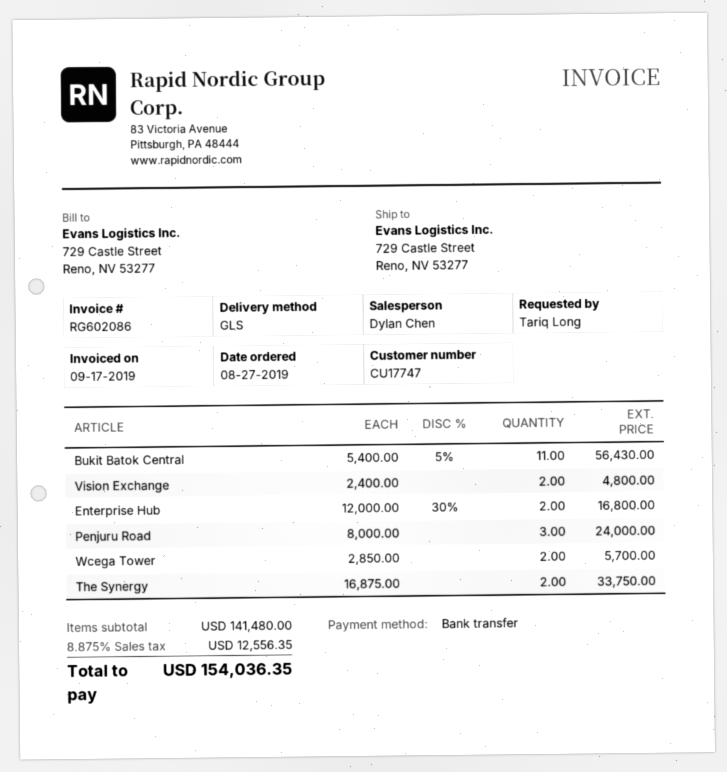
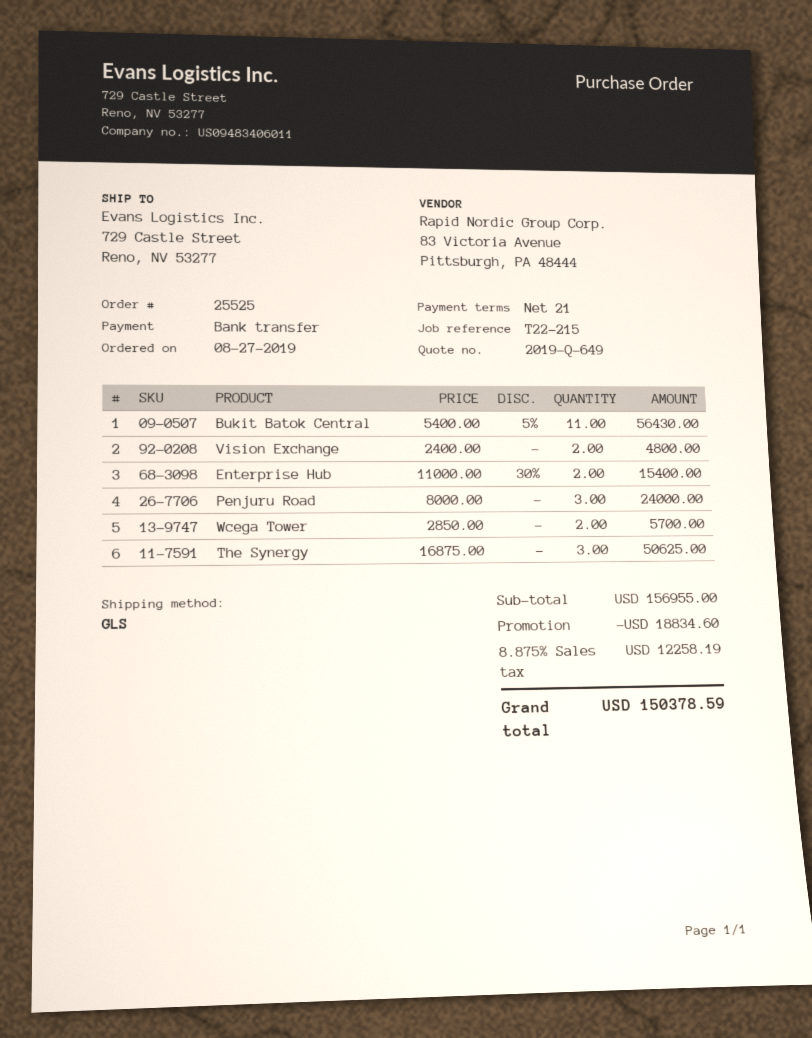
Enterprise Hub: 2 x 12000.00 - 30% = 16800.00 -> 2 x 11000.00 - 30% = 15400.00
The Synergy: 2 x 16875.00 = 33750.00 -> 3 x 16875.00 = 50625.00
subtotal: 141480.00 -> 156955.00
discount: none -> 18834.60
tax: 8.875% = 12556.35 -> 8.875% = 12258.19
total: 154036.35 -> 150378.59

